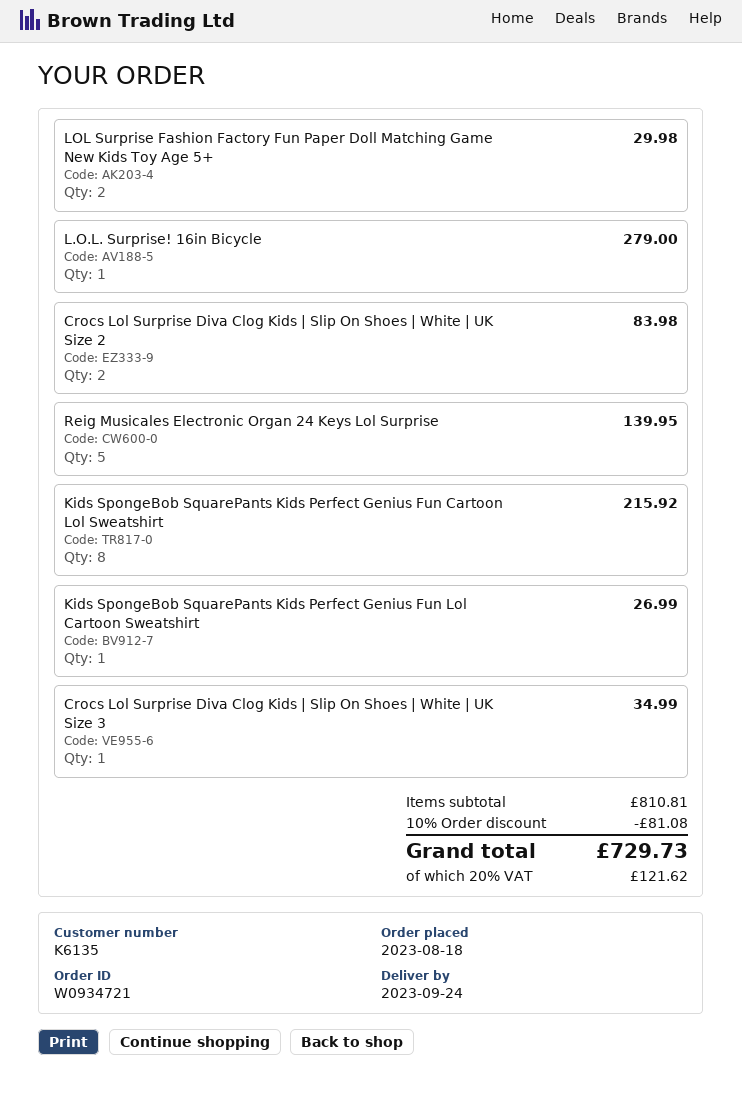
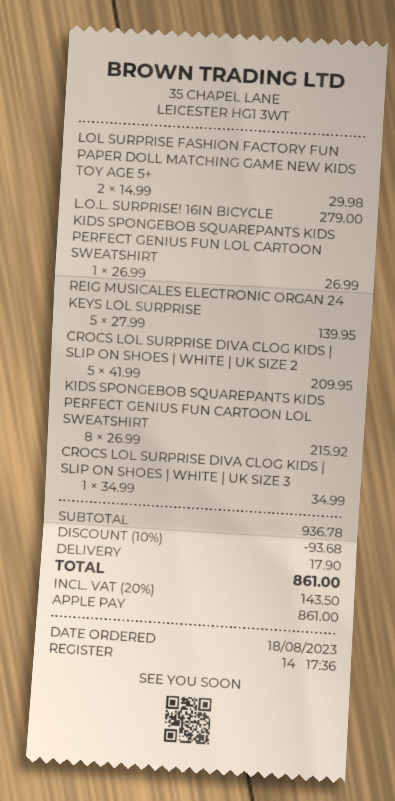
Crocs Lol Surprise Diva Clog Kids | Slip On Shoes | White | UK Size 2: 2 for 83.98 -> 5 for 209.95
subtotal: 810.81 -> 936.78
discount: 10% = 81.08 -> 10% = 93.68
shipping: none -> 17.90
tax: 20% = 121.62 -> 20% = 143.50
total: 729.73 -> 861.00

